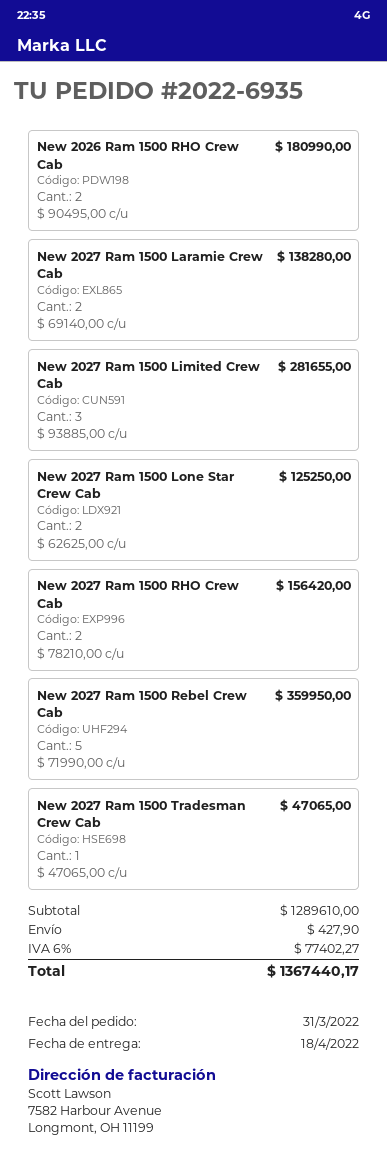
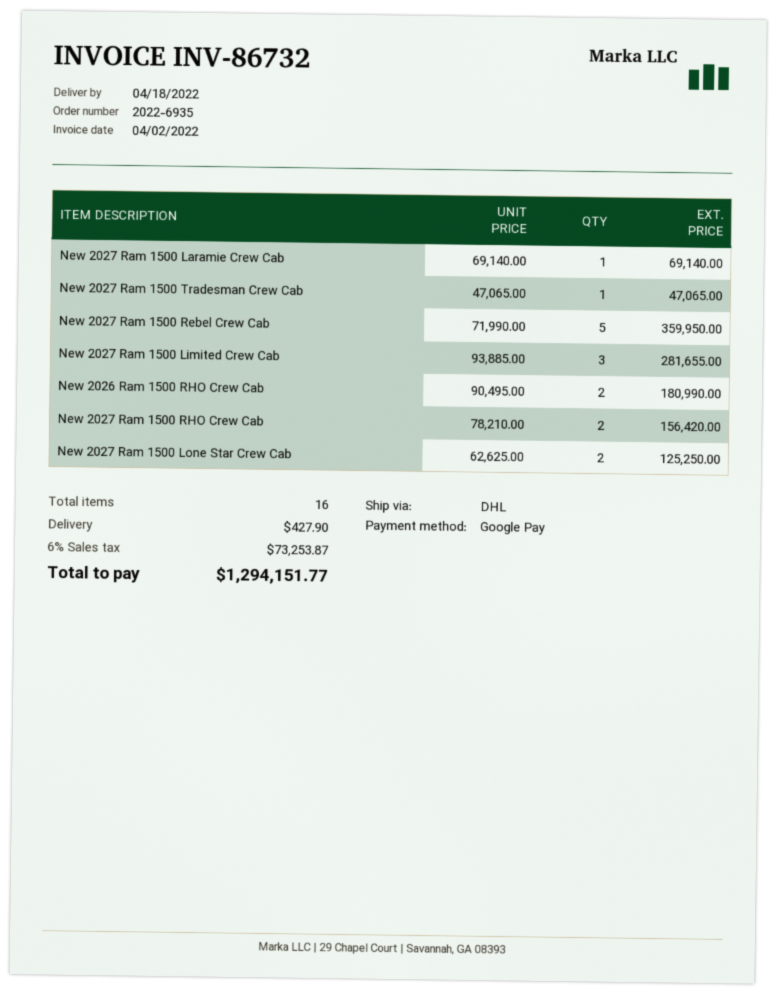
New 2027 Ram 1500 Laramie Crew Cab: 2 x 69140.00 = 138280.00 -> 1 x 69140.00 = 69140.00
tax: 6% = 77402.27 -> 6% = 73253.87
total: 1367440.17 -> 1294151.77

